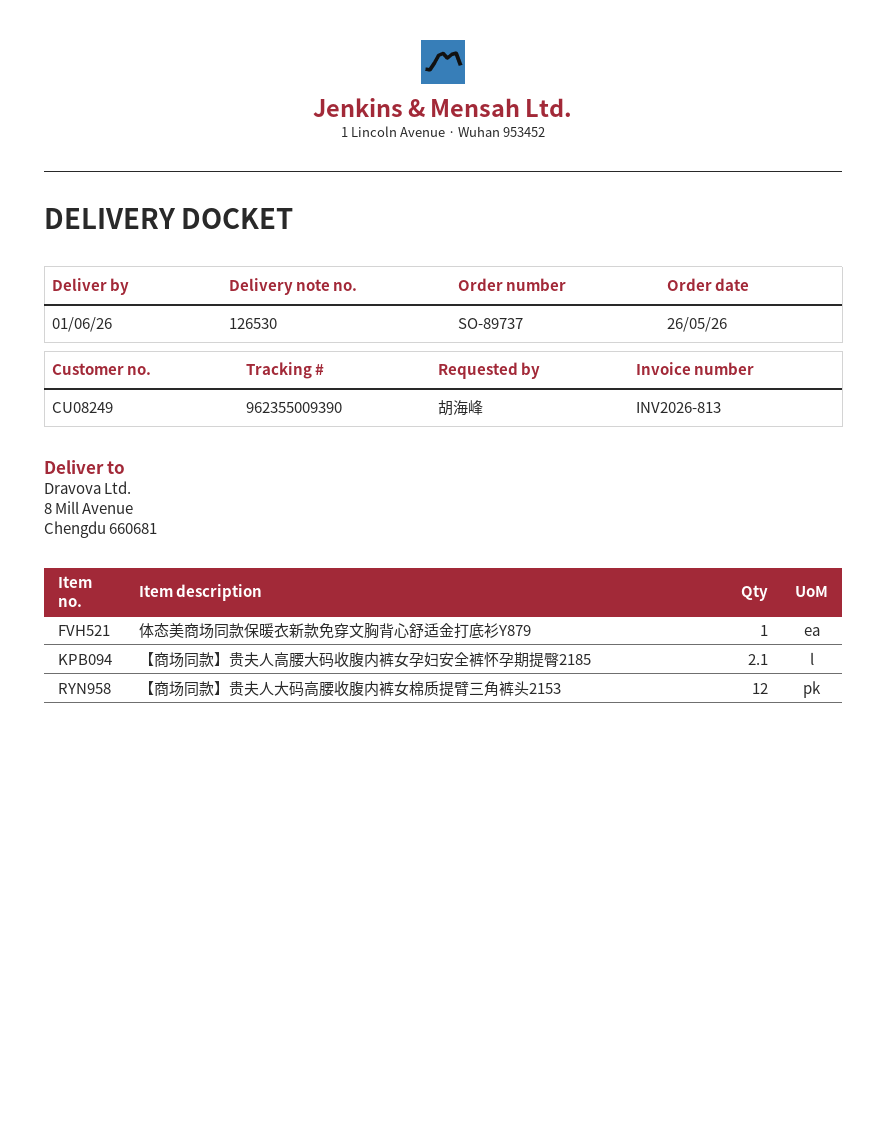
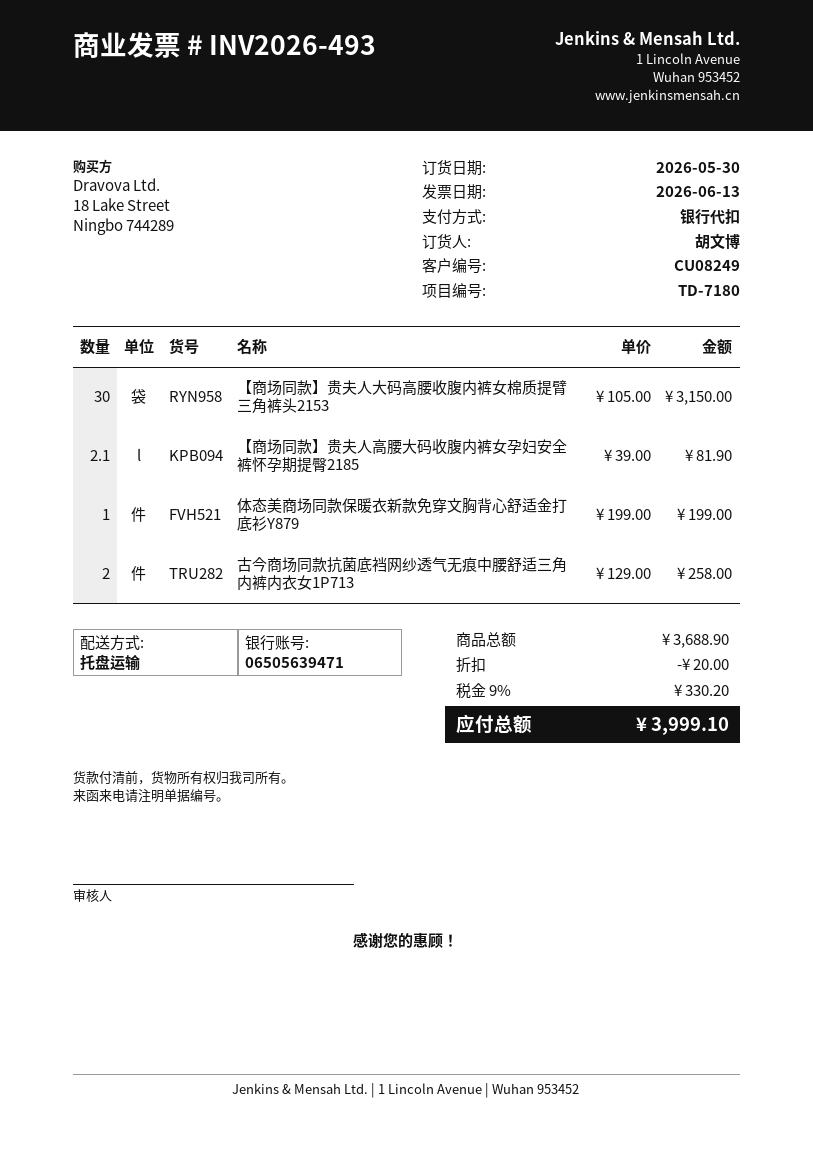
order date: 2026-05-26 -> 2026-05-30
invoice number: INV2026-813 -> INV2026-493
ordered by: 胡海峰 -> 胡文博
【商场同款】贵夫人大码高腰收腹内裤女棉质提臂三角裤头2153: 12 -> 30
古今商场同款抗菌底裆网纱透气无痕中腰舒适三角内裤内衣女1P713: none -> 2

